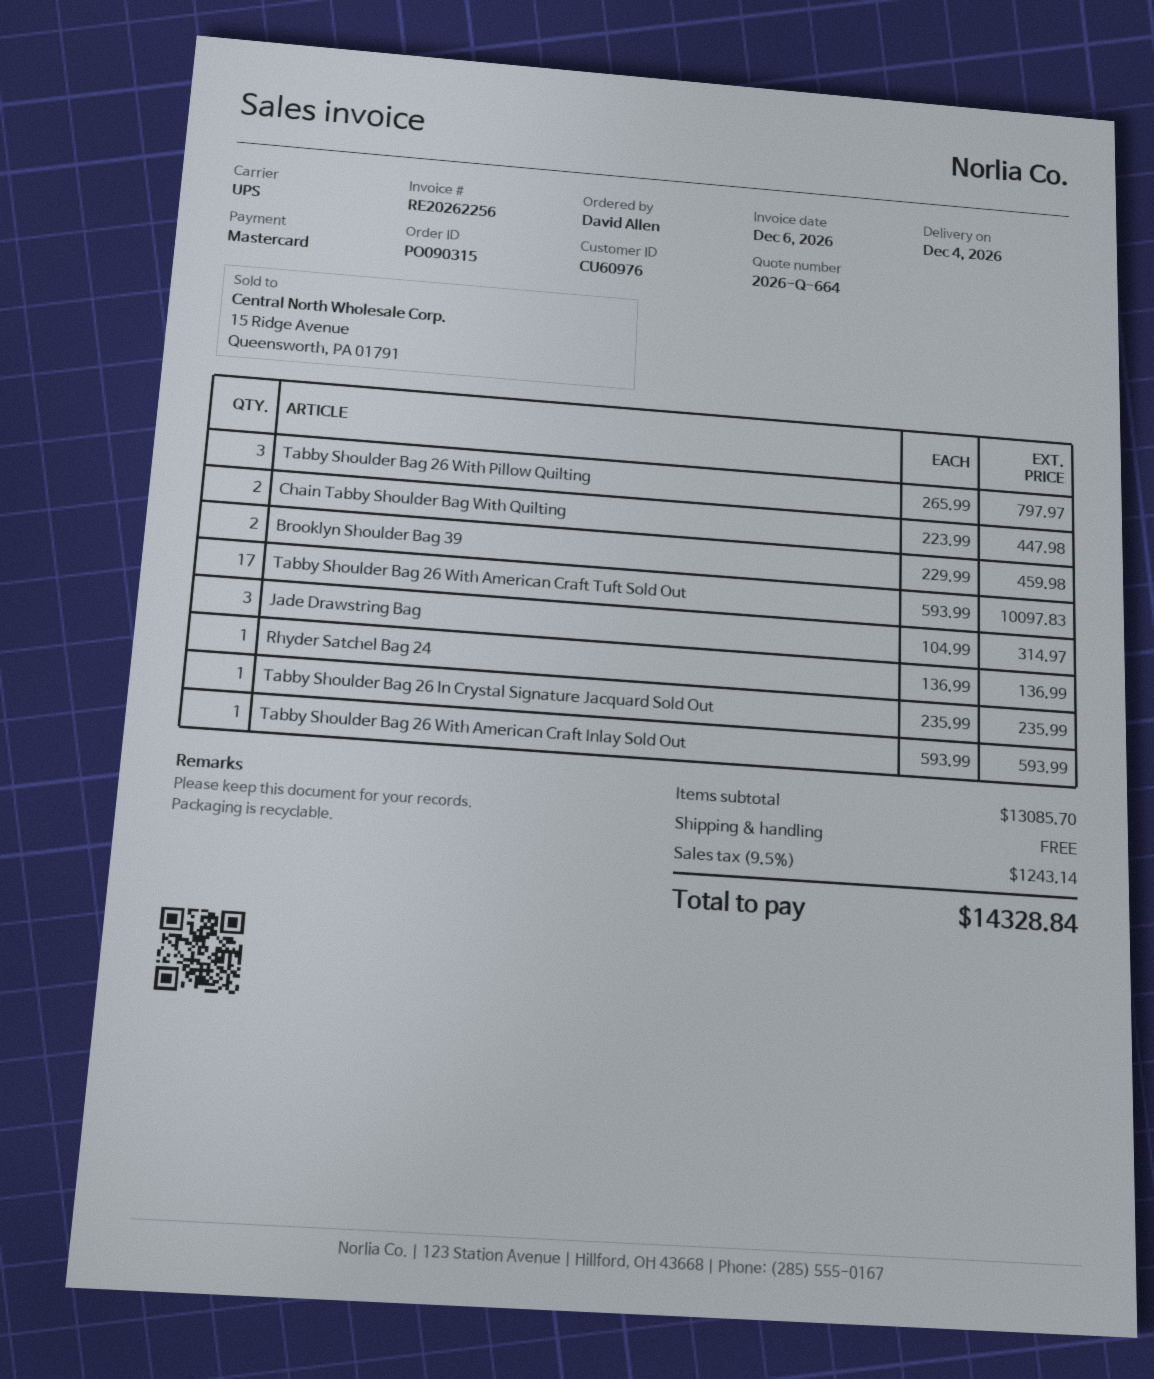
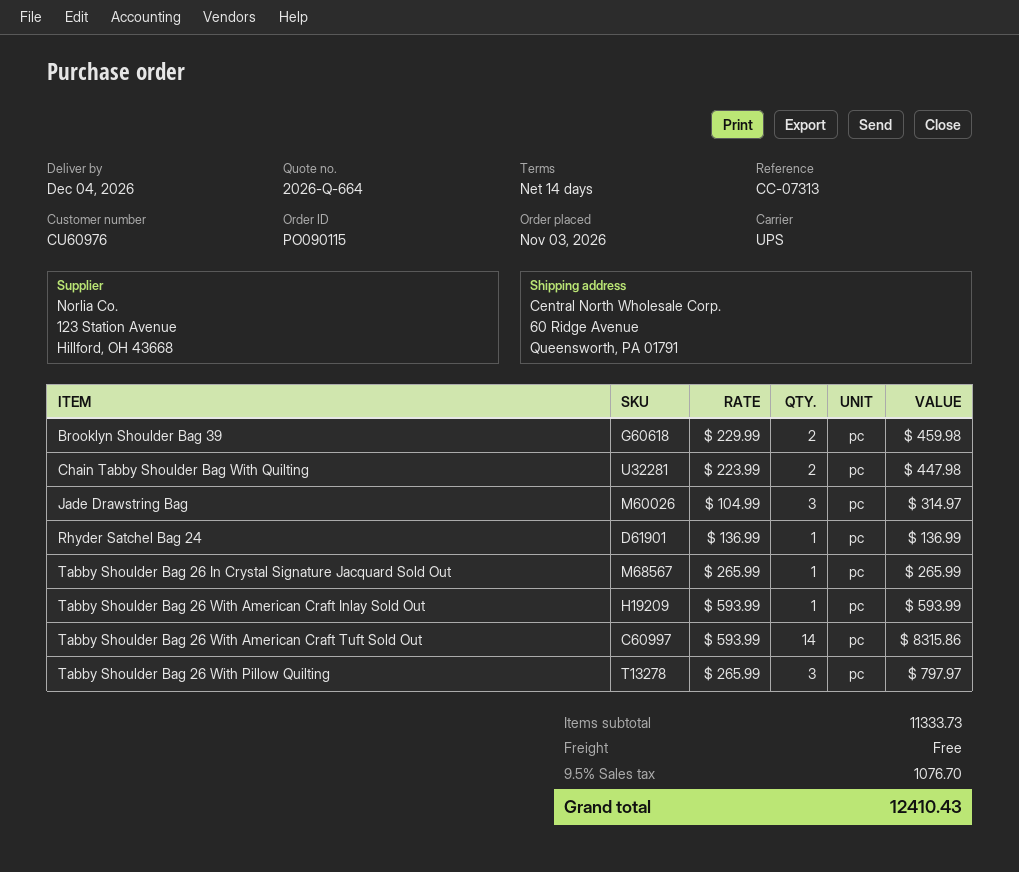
order number: PO090315 -> PO090115
Tabby Shoulder Bag 26 With American Craft Tuft Sold Out: 17 x 593.99 = 10097.83 -> 14 x 593.99 = 8315.86
Tabby Shoulder Bag 26 In Crystal Signature Jacquard Sold Out: 1 x 235.99 = 235.99 -> 1 x 265.99 = 265.99
subtotal: 13085.70 -> 11333.73
tax: 9.5% = 1243.14 -> 9.5% = 1076.70
total: 14328.84 -> 12410.43

